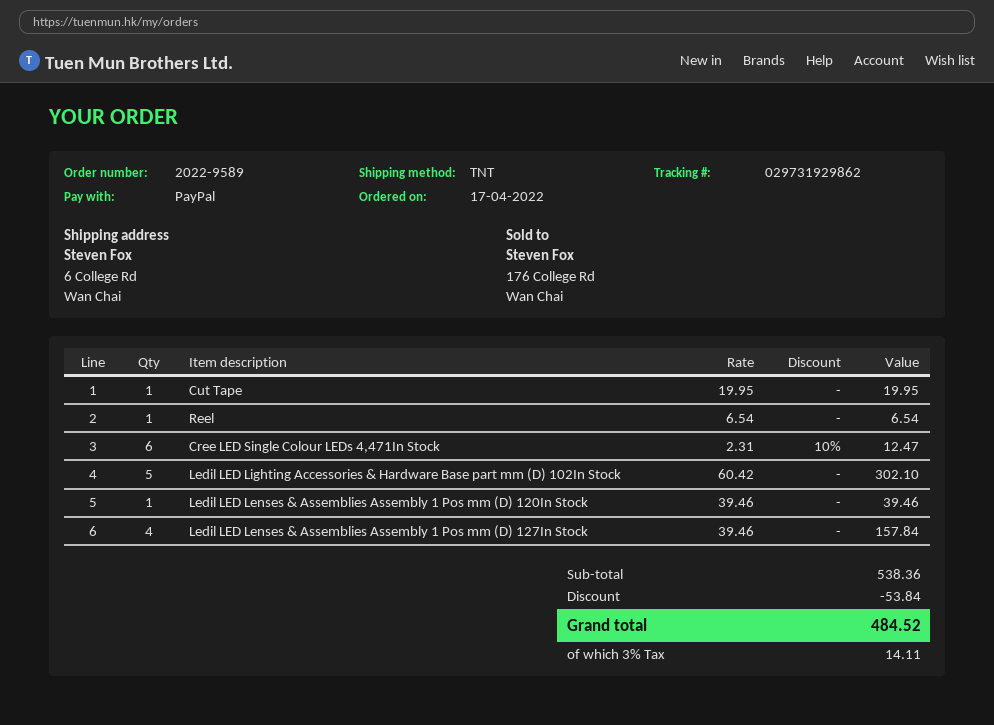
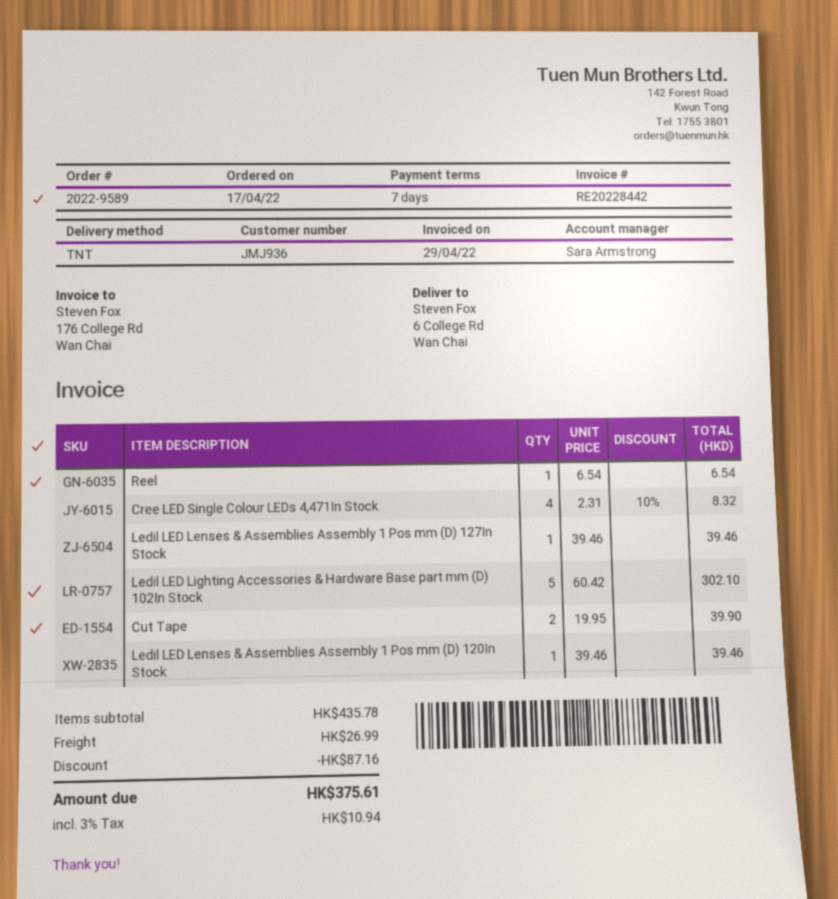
Cut Tape: 1 x 19.95 = 19.95 -> 2 x 19.95 = 39.90
Cree LED Single Colour LEDs 4,471In Stock: 6 x 2.31 - 10% = 12.47 -> 4 x 2.31 - 10% = 8.32
Ledil LED Lenses & Assemblies Assembly 1 Pos mm (D) 127In Stock: 4 x 39.46 = 157.84 -> 1 x 39.46 = 39.46
subtotal: 538.36 -> 435.78
discount: 53.84 -> 87.16
shipping: none -> 26.99
tax: 3% = 14.11 -> 3% = 10.94
total: 484.52 -> 375.61

